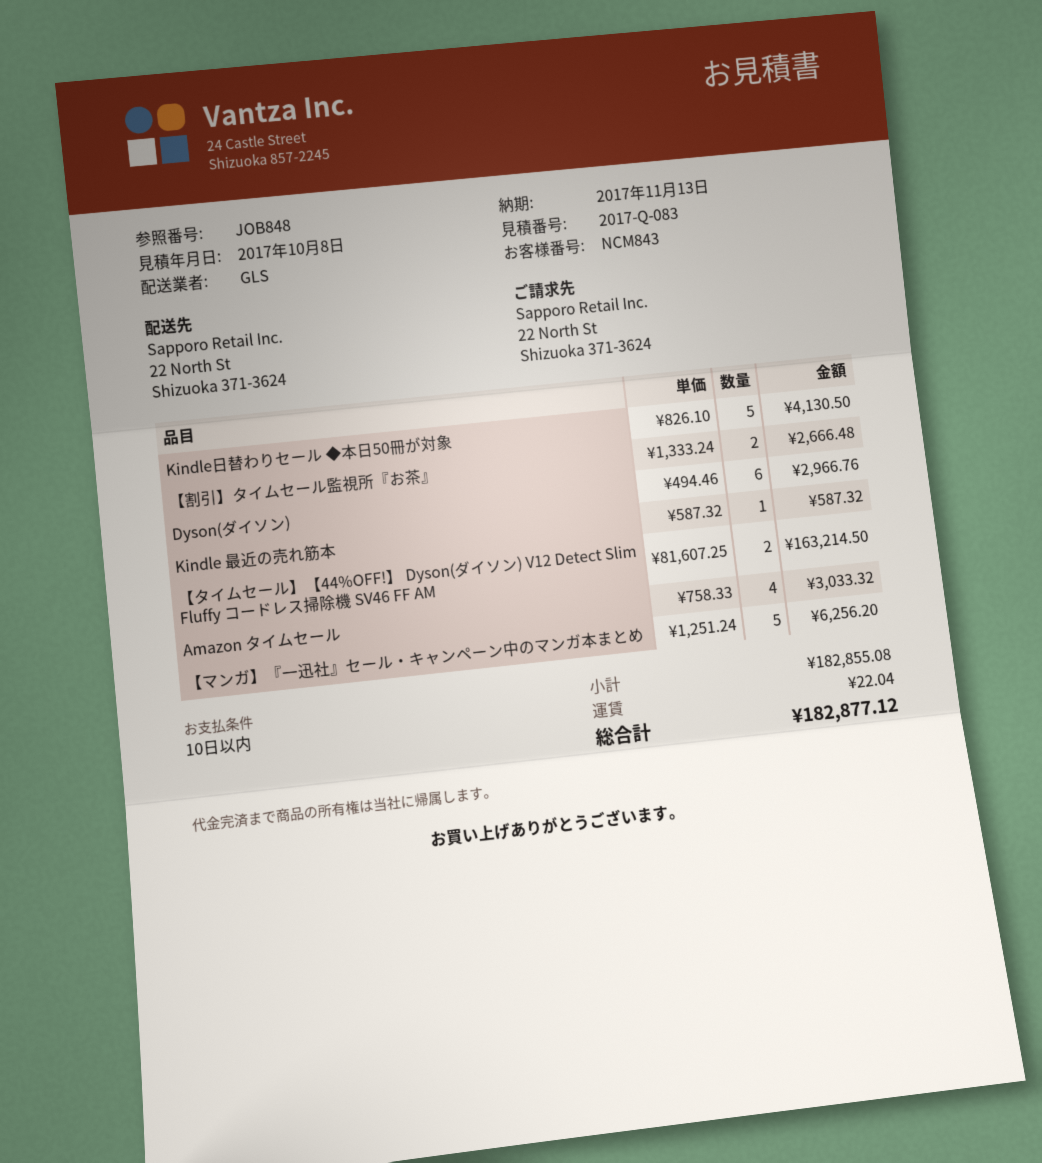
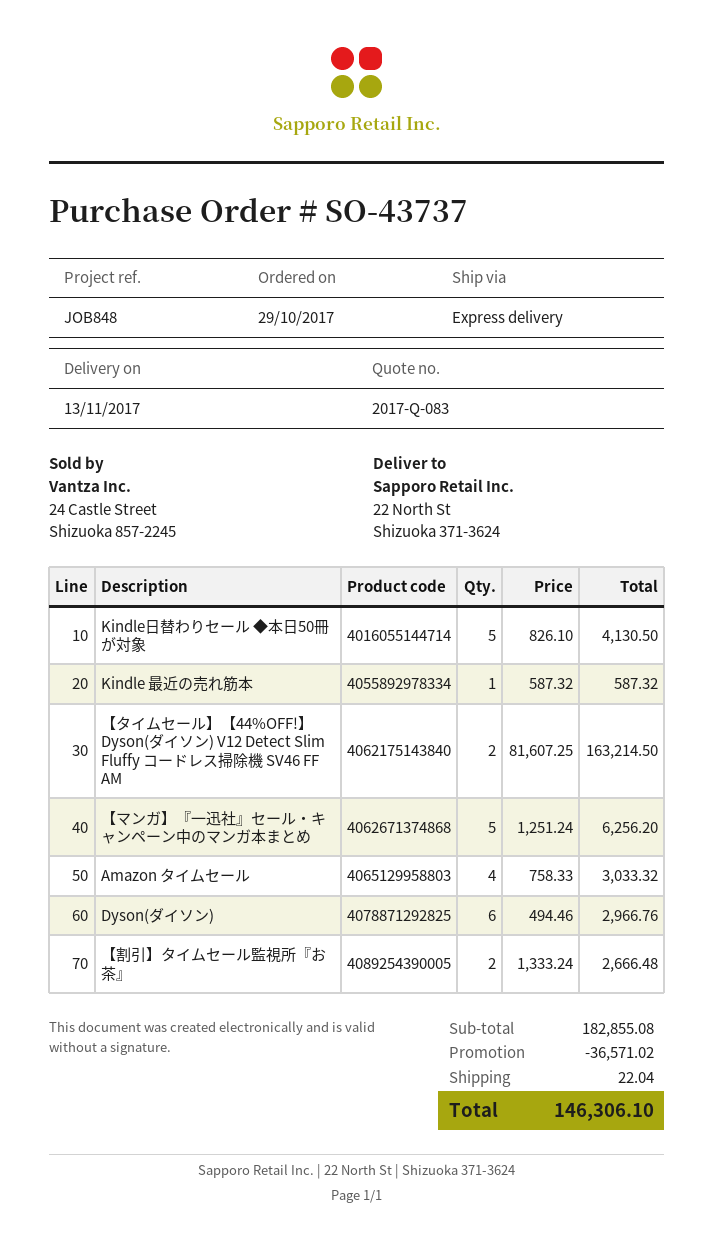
shipping method: GLS -> express
discount: none -> 36571.02
total: 182877.12 -> 146306.10

